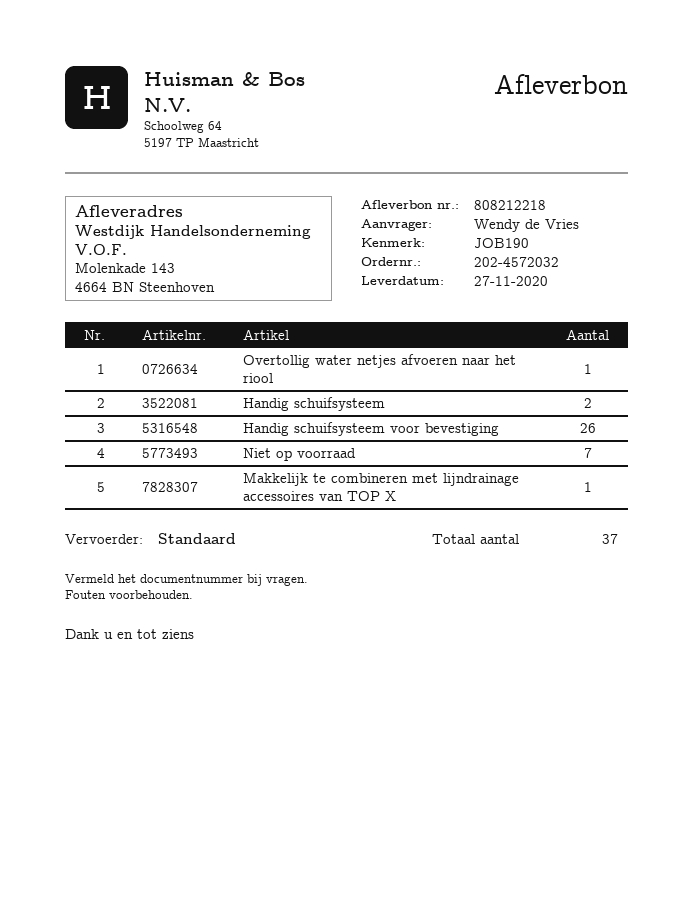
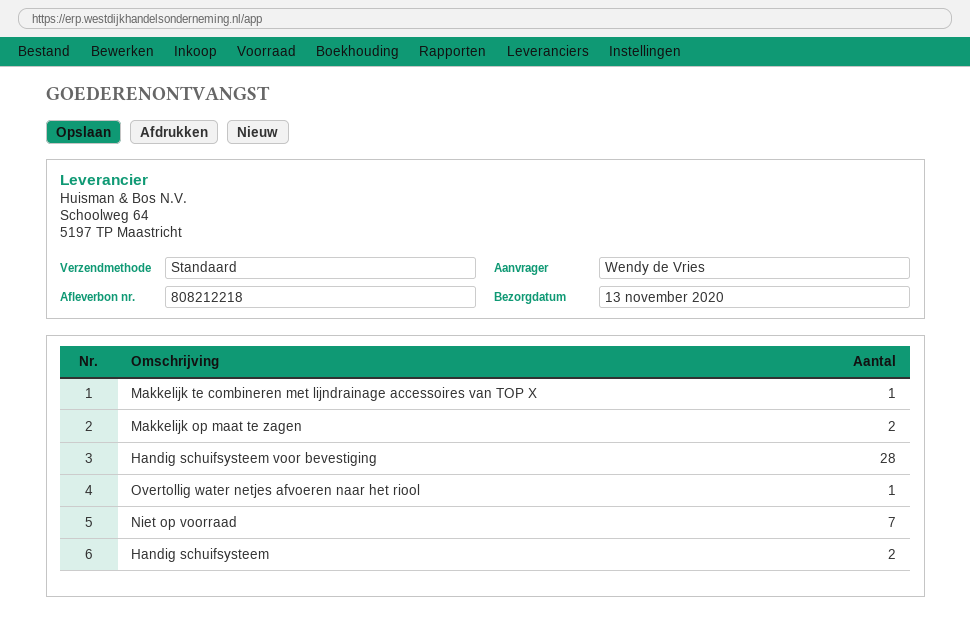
delivery date: 2020-11-27 -> 2020-11-13
Handig schuifsysteem voor bevestiging: 26 -> 28
Makkelijk op maat te zagen: none -> 2

